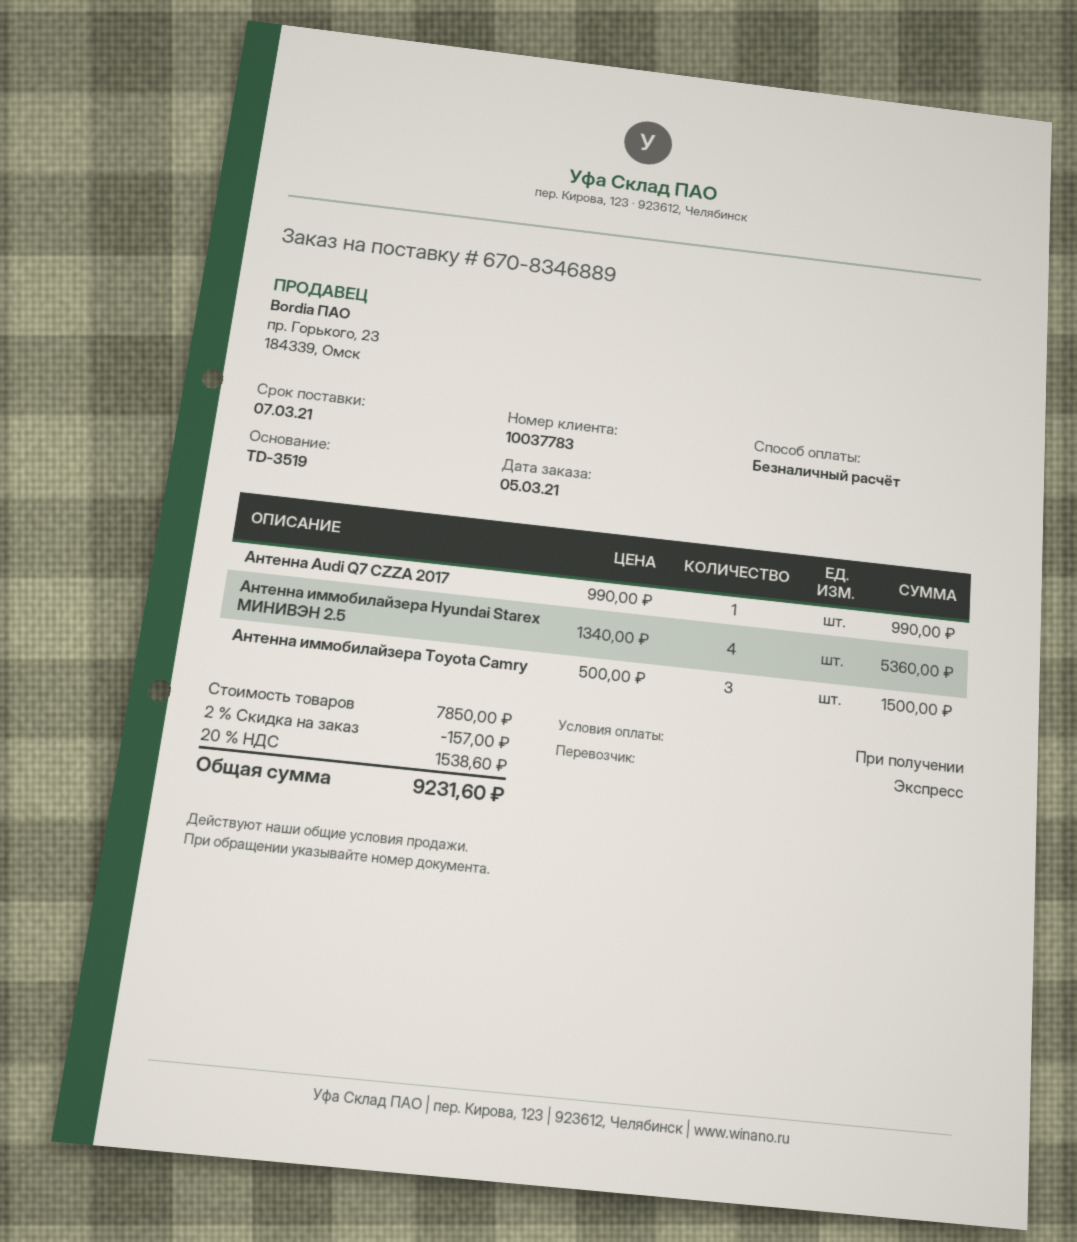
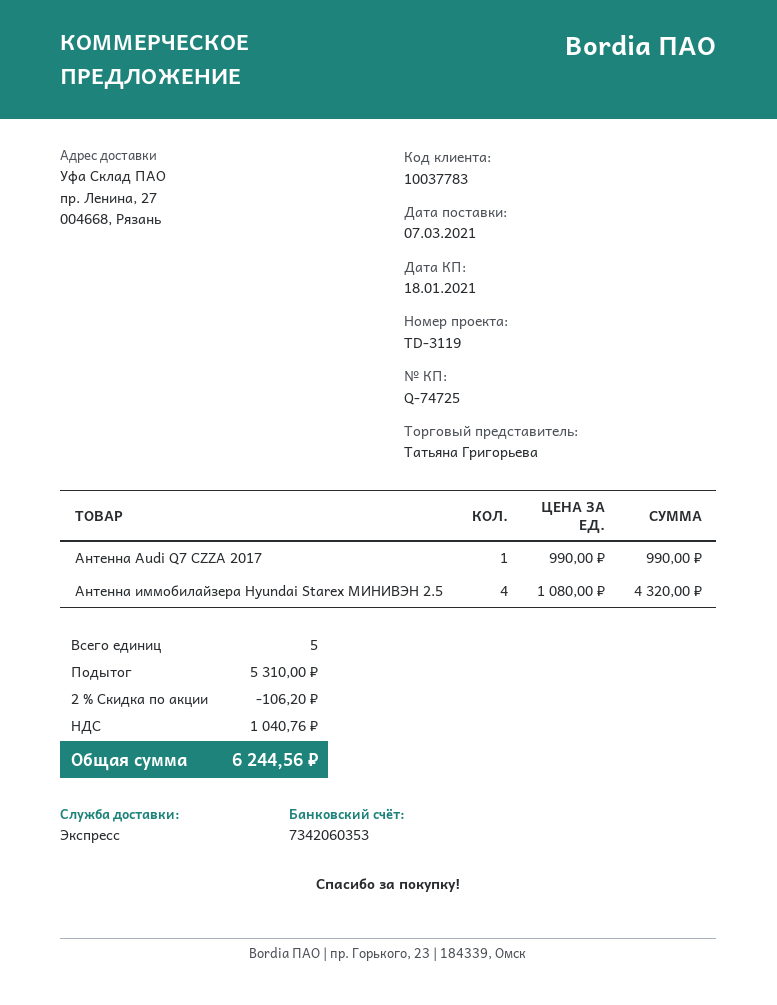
reference: TD-3519 -> TD-3119
Антенна иммобилайзера Hyundai Starex МИНИВЭН 2.5: 4 x 1340.00 = 5360.00 -> 4 x 1080.00 = 4320.00
Антенна иммобилайзера Toyota Camry: 3 x 500.00 = 1500.00 -> none
subtotal: 7850.00 -> 5310.00
discount: 2% = 157.00 -> 2% = 106.20
tax: 1538.60 -> 1040.76
total: 9231.60 -> 6244.56

